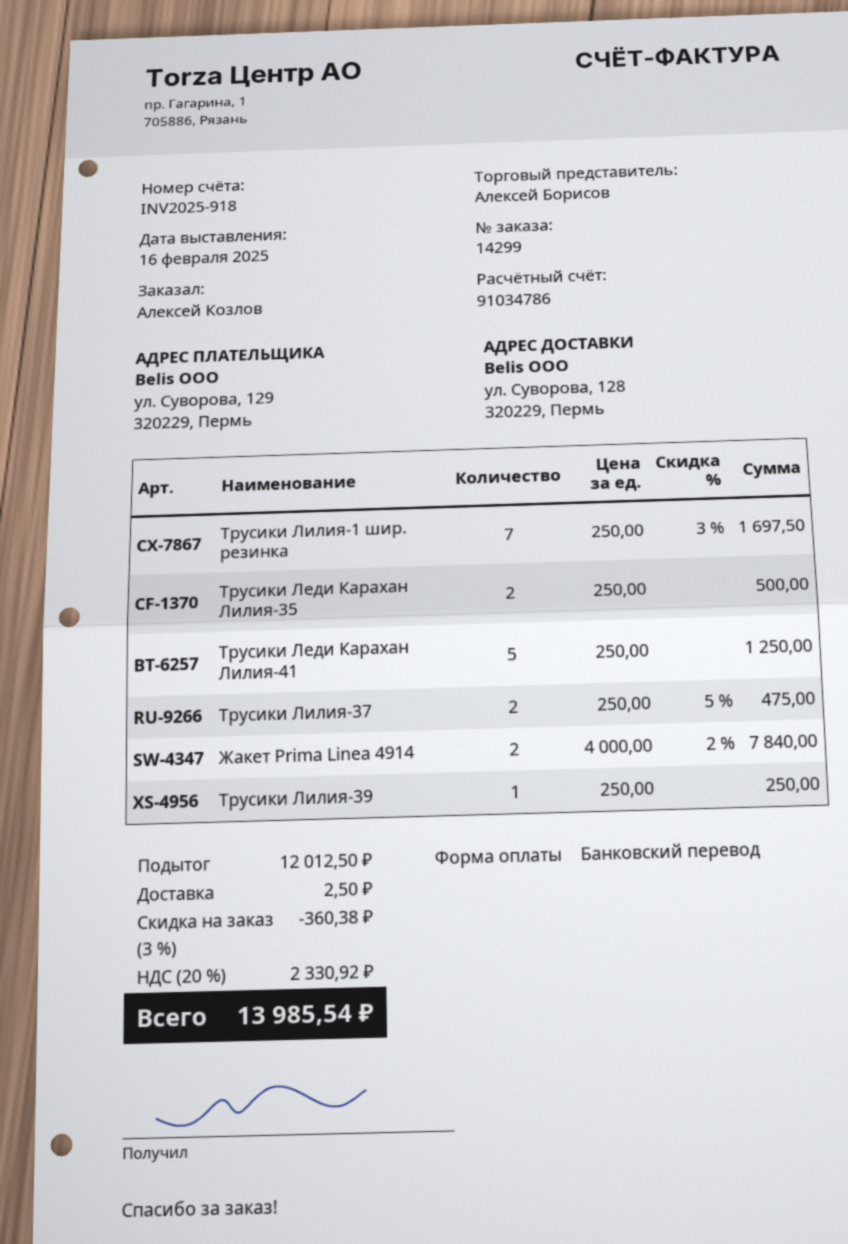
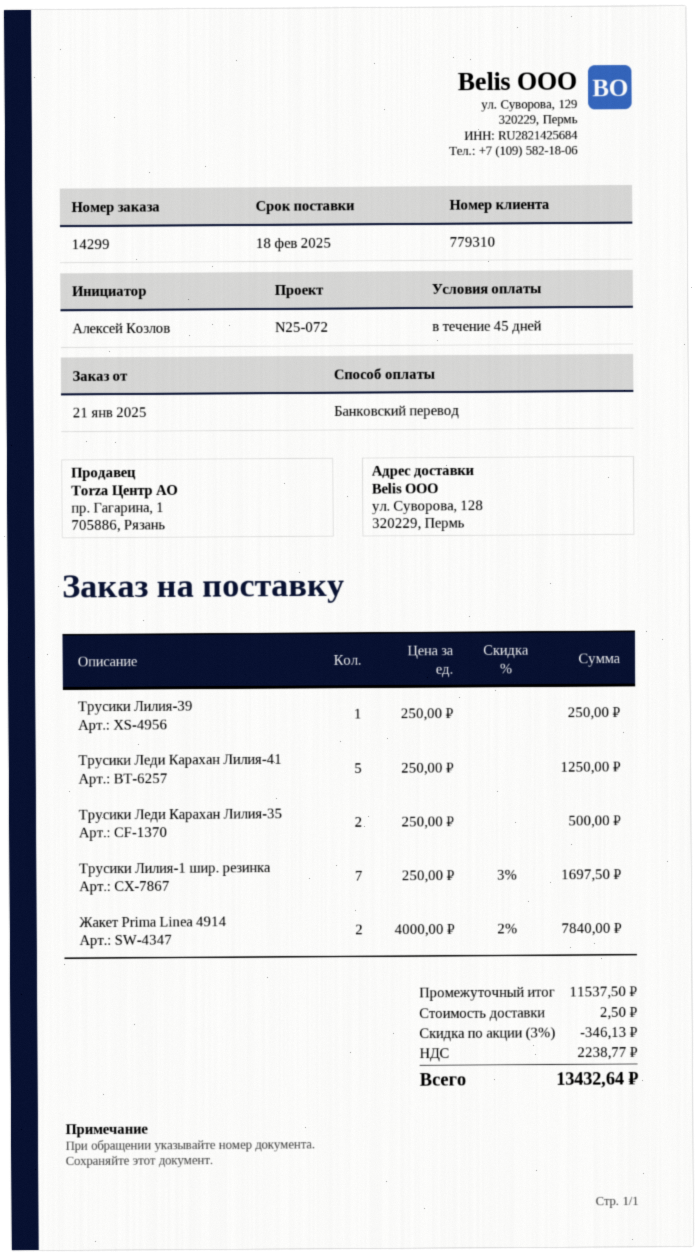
Трусики Лилия-37: 2 x 250.00 - 5% = 475.00 -> none
subtotal: 12012.50 -> 11537.50
discount: 3% = 360.38 -> 3% = 346.13
tax: 2330.92 -> 2238.77
total: 13985.54 -> 13432.64

